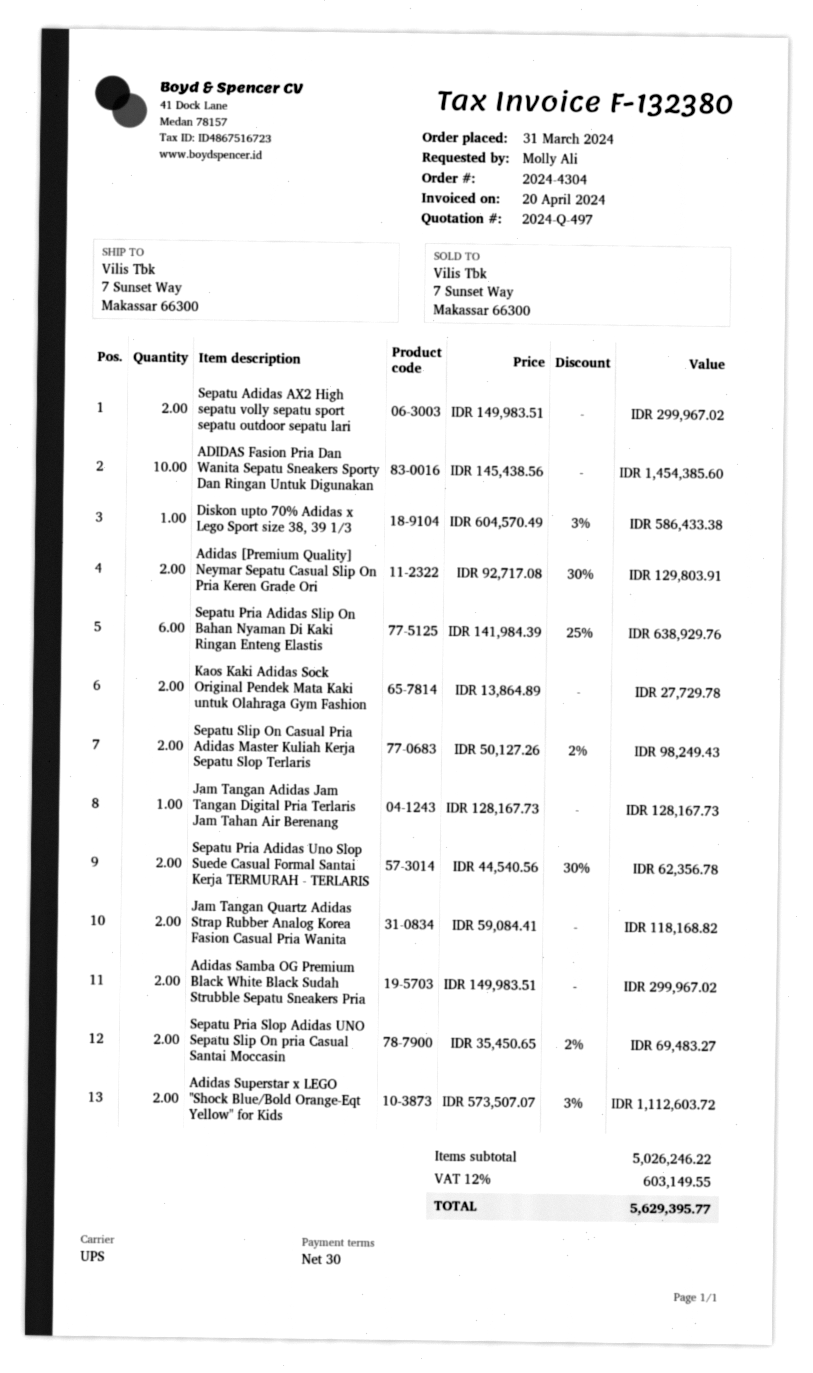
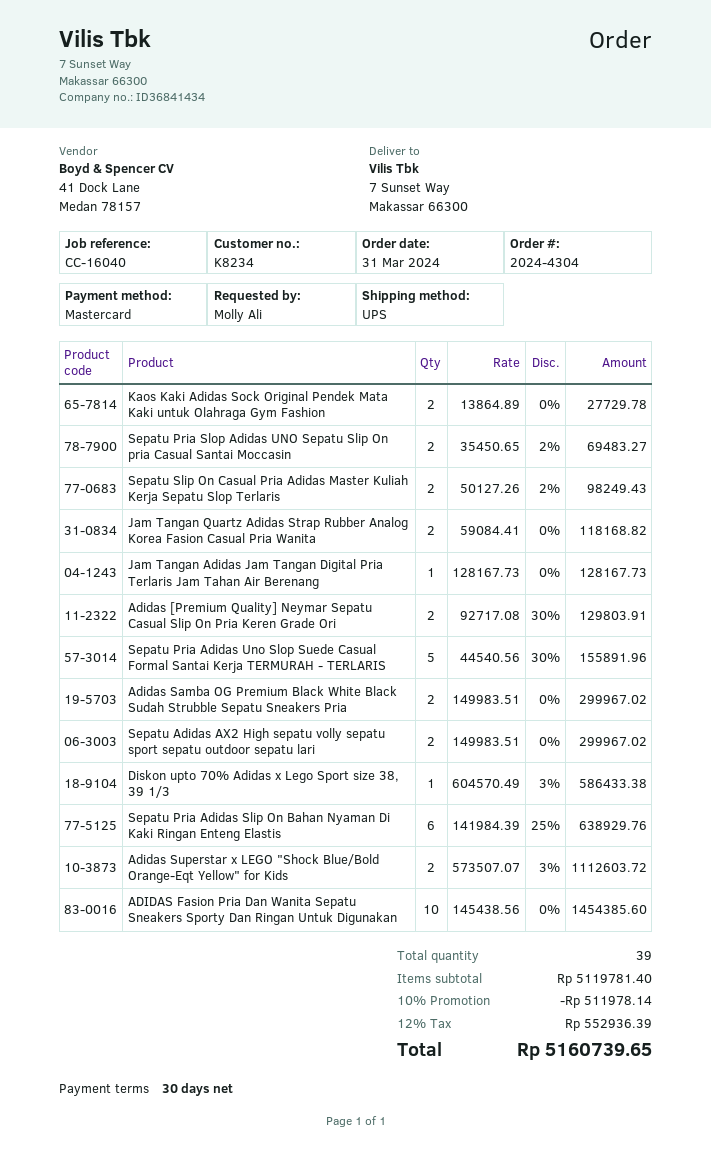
Sepatu Pria Adidas Uno Slop Suede Casual Formal Santai Kerja TERMURAH - TERLARIS: 2 x 44540.56 - 30% = 62356.78 -> 5 x 44540.56 - 30% = 155891.96
subtotal: 5026246.22 -> 5119781.40
discount: none -> 10% = 511978.14
tax: 12% = 603149.55 -> 12% = 552936.39
total: 5629395.77 -> 5160739.65

